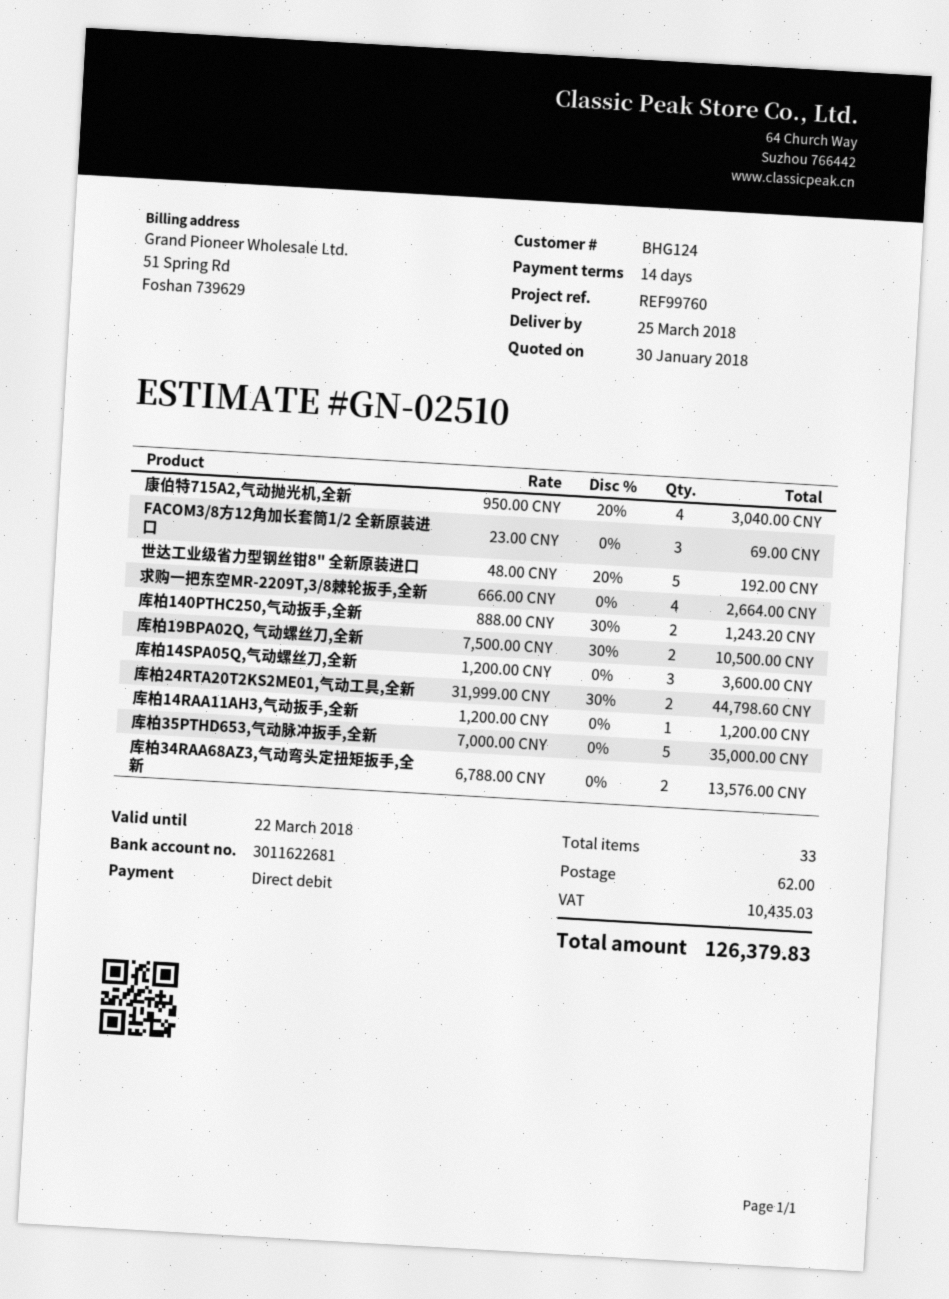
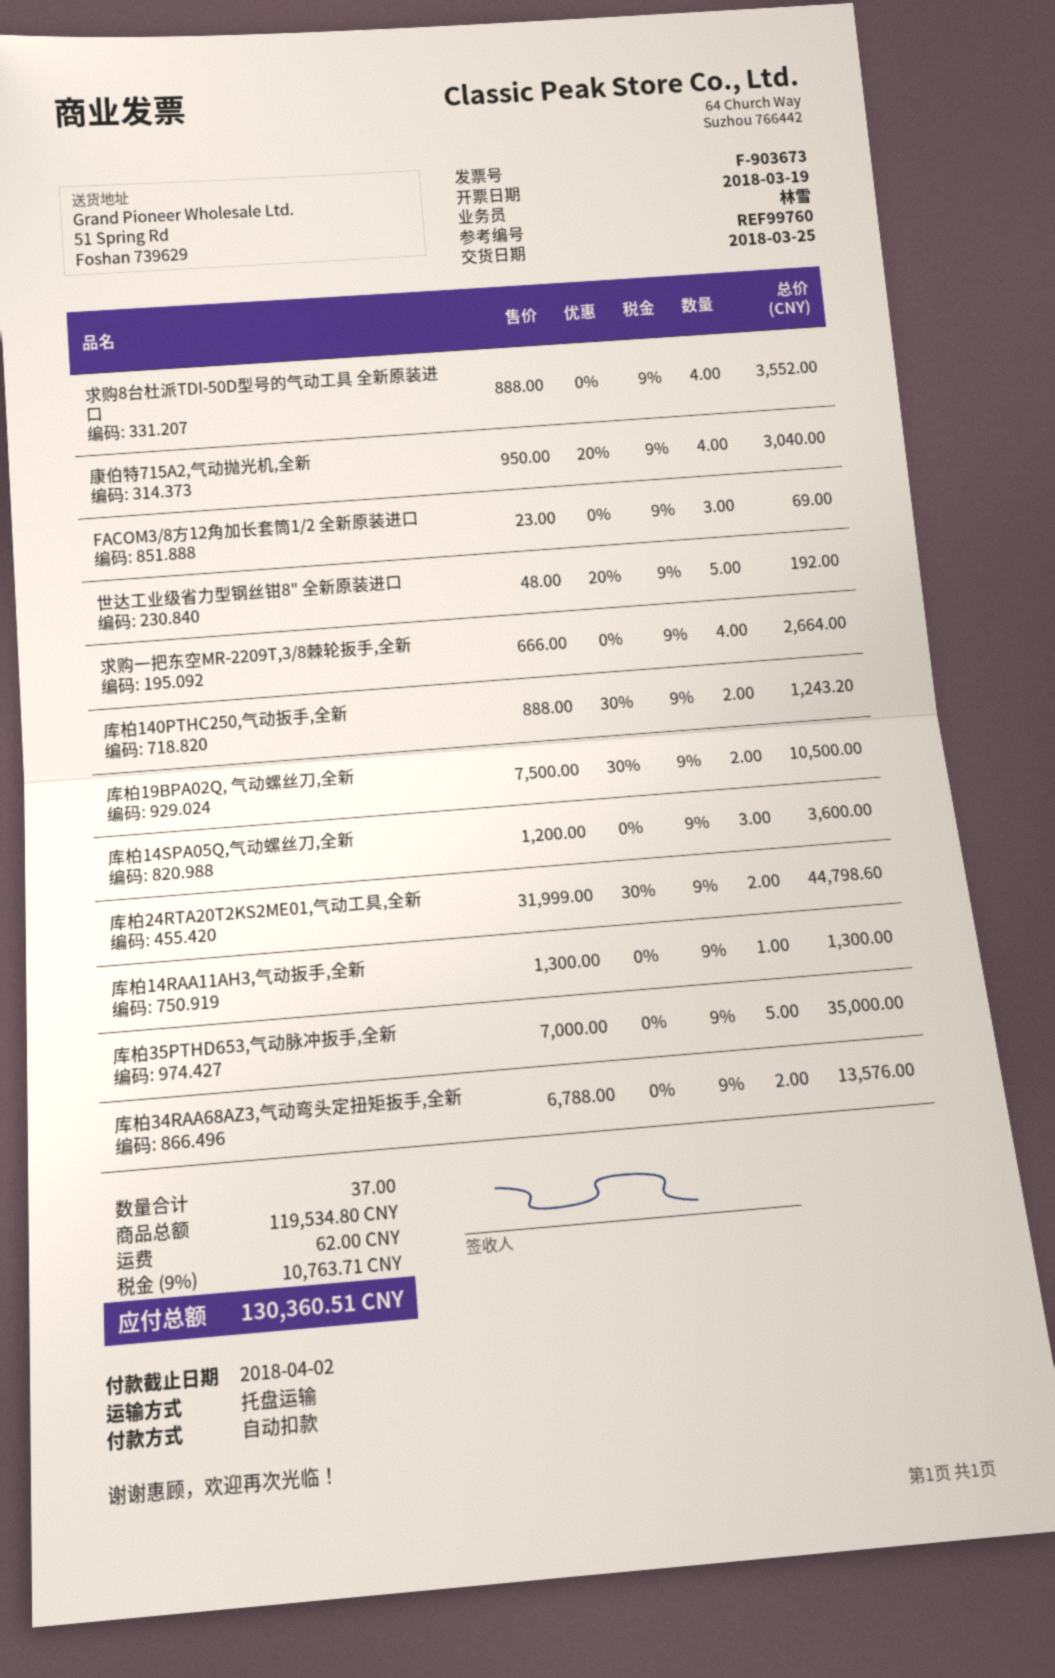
库柏14RAA11AH3,气动扳手,全新: 1 x 1200.00 = 1200.00 -> 1 x 1300.00 = 1300.00
求购8台杜派TDI-50D型号的气动工具 全新原装进口: none -> 4 x 888.00 = 3552.00
total quantity: 33 -> 37
tax: 10435.03 -> 10763.71
total: 126379.83 -> 130360.51

